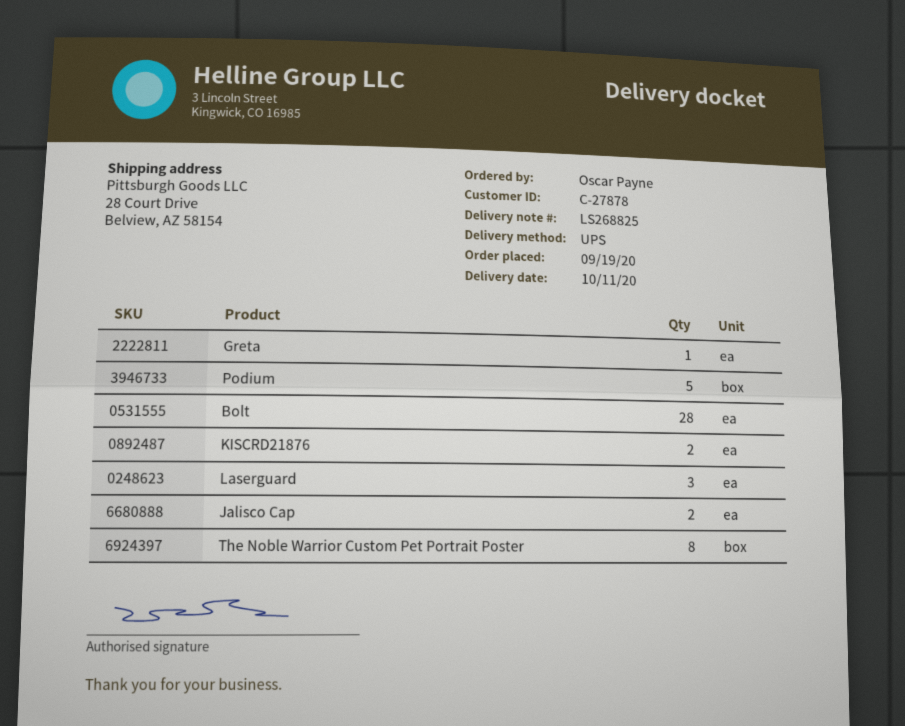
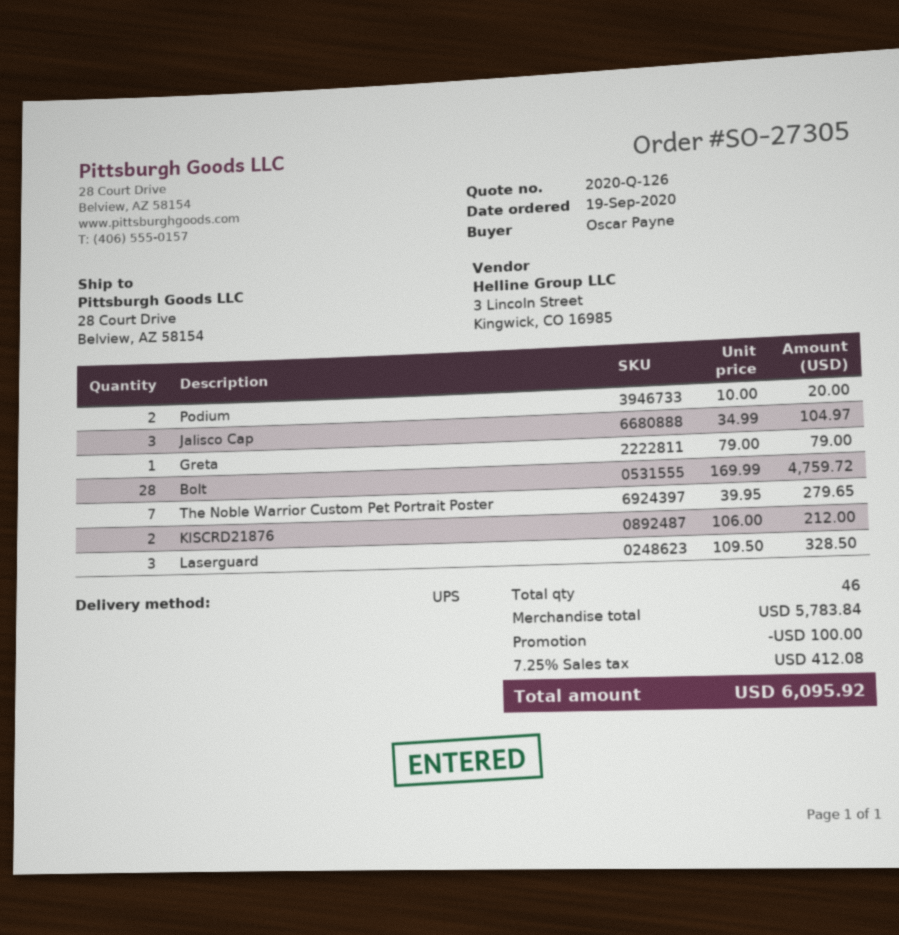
Podium: 5 -> 2
Jalisco Cap: 2 -> 3
The Noble Warrior Custom Pet Portrait Poster: 8 -> 7

